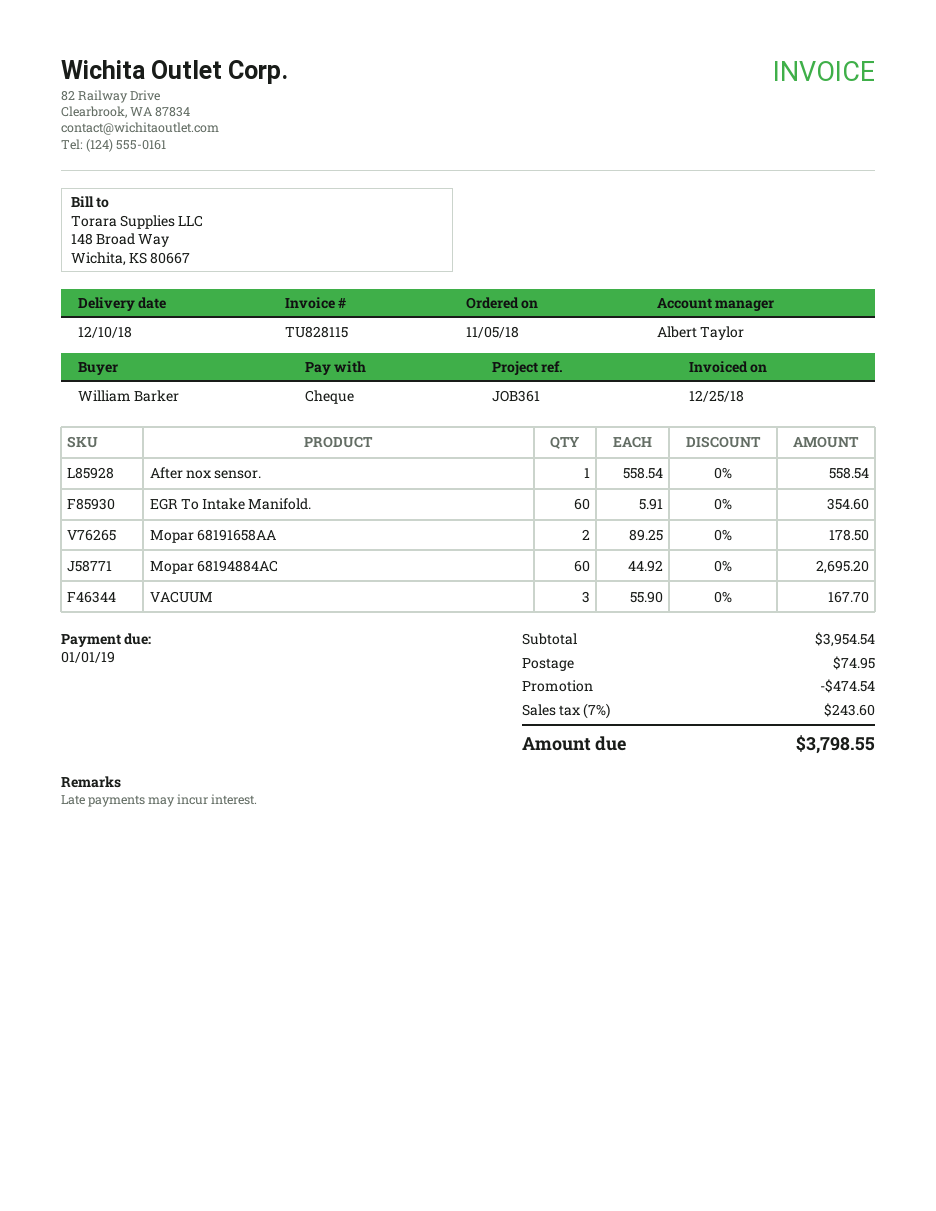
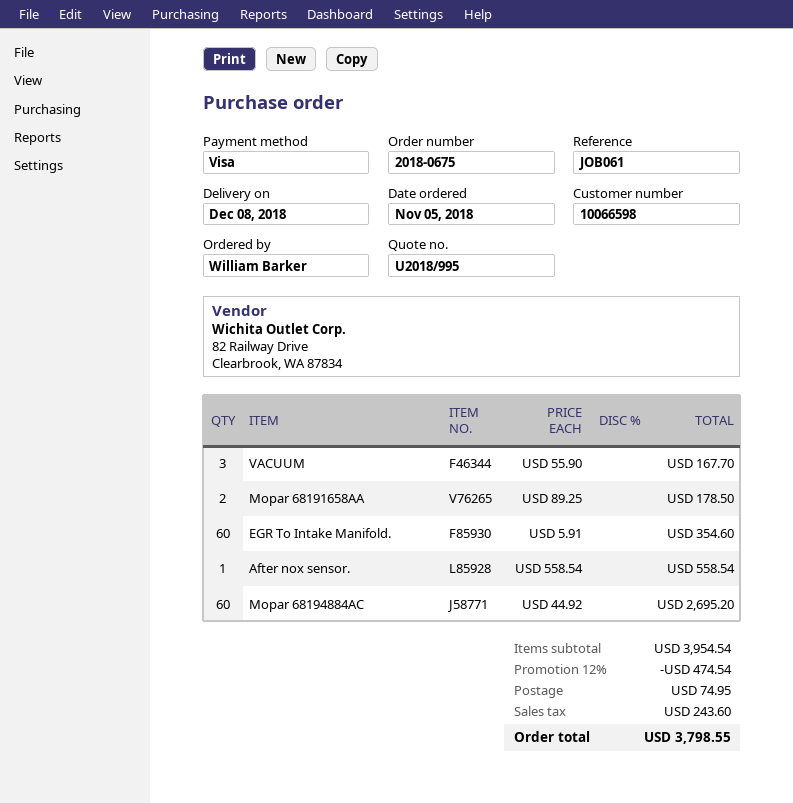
delivery date: 2018-12-10 -> 2018-12-08
reference: JOB361 -> JOB061
payment method: cheque -> Visa

